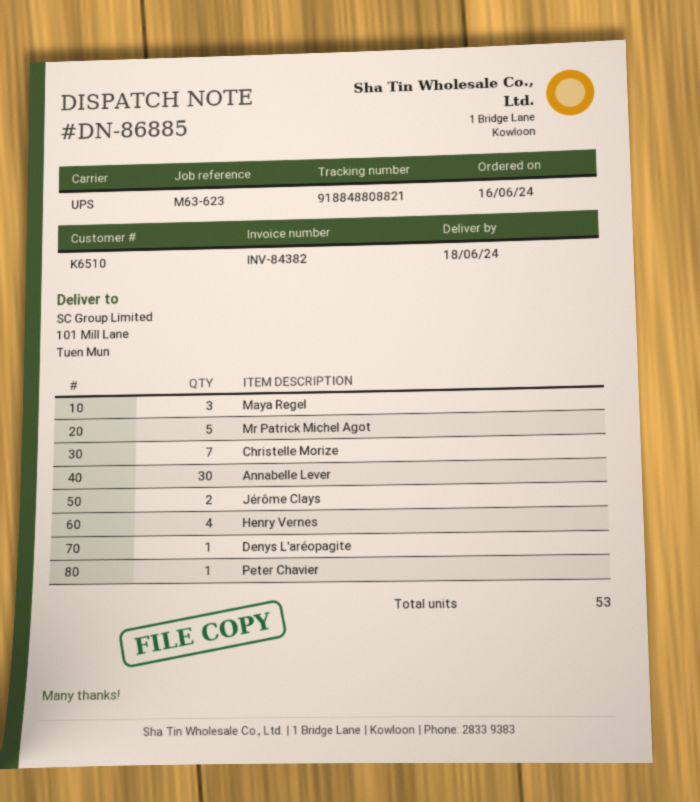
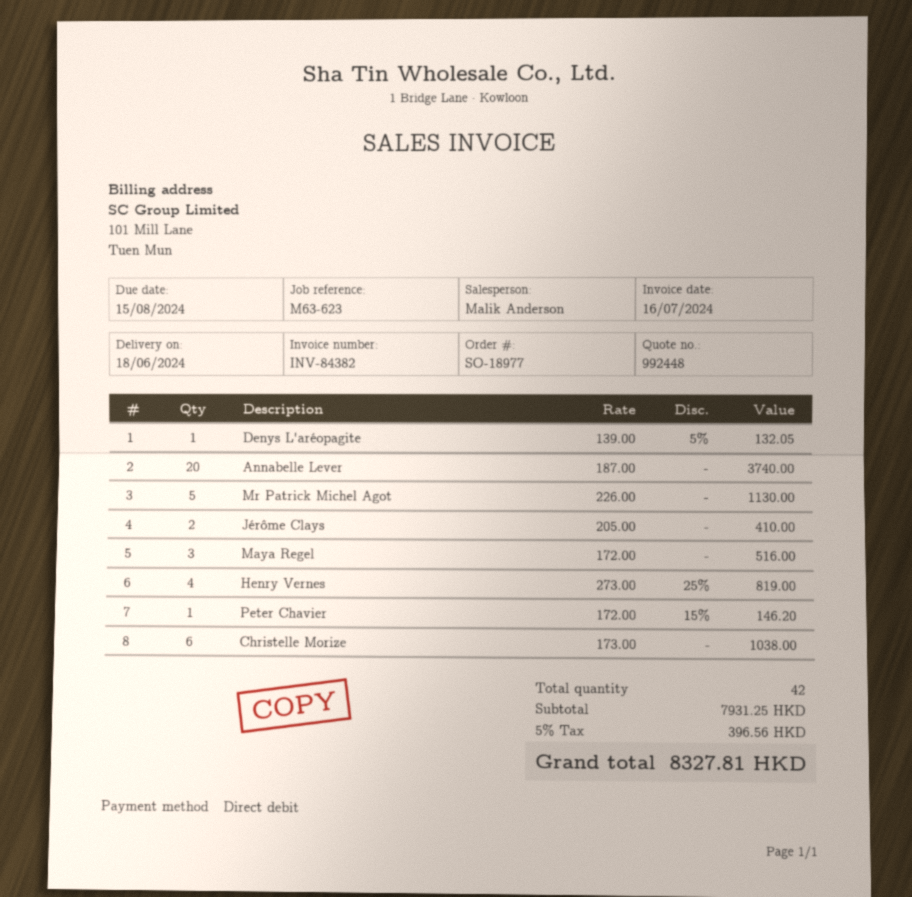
Christelle Morize: 7 -> 6
Annabelle Lever: 30 -> 20
total quantity: 53 -> 42

